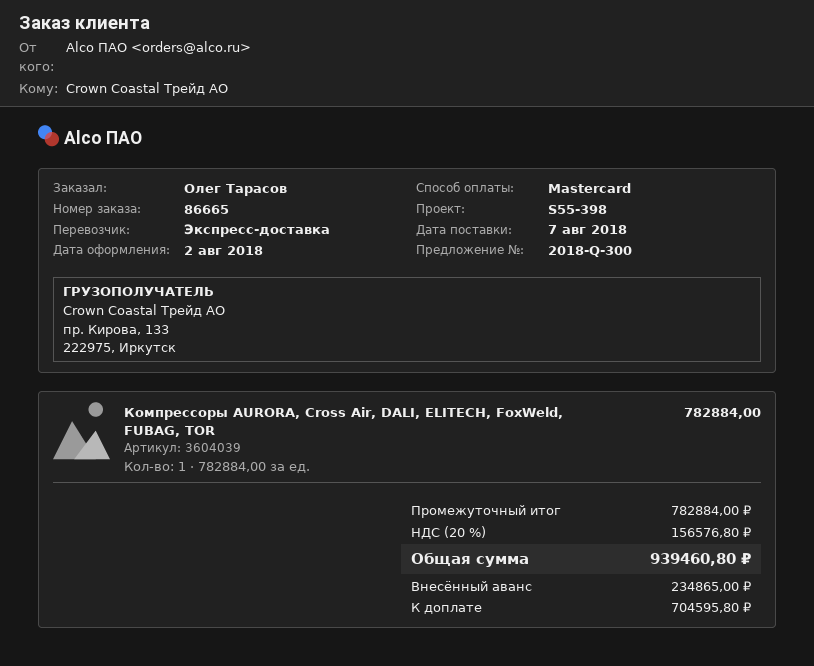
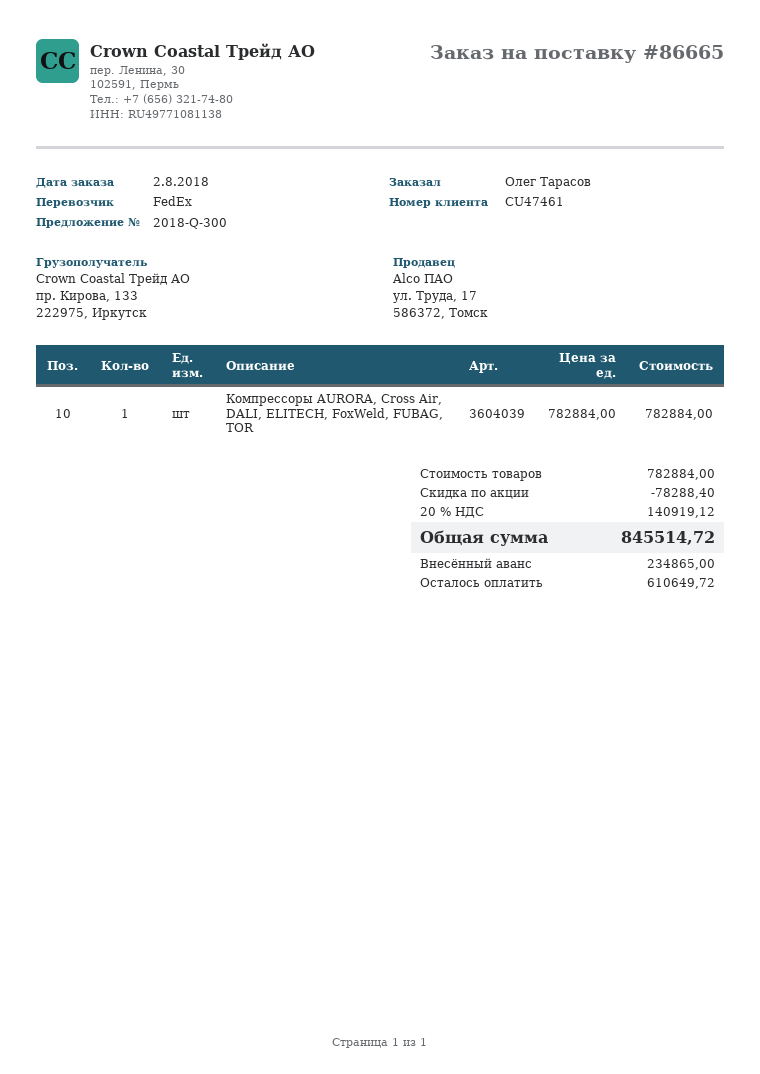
shipping method: express -> FedEx
discount: none -> 78288.40
tax: 20% = 156576.80 -> 20% = 140919.12
total: 939460.80 -> 845514.72
balance: 704595.80 -> 610649.72

